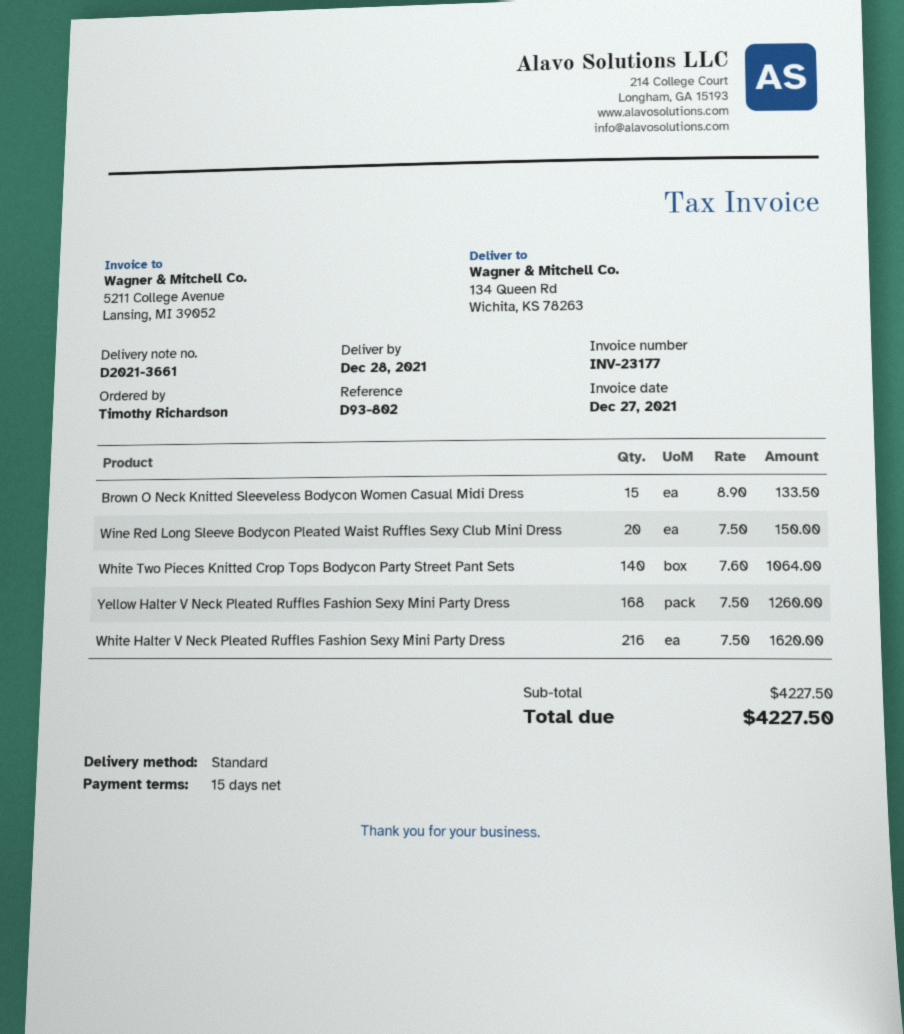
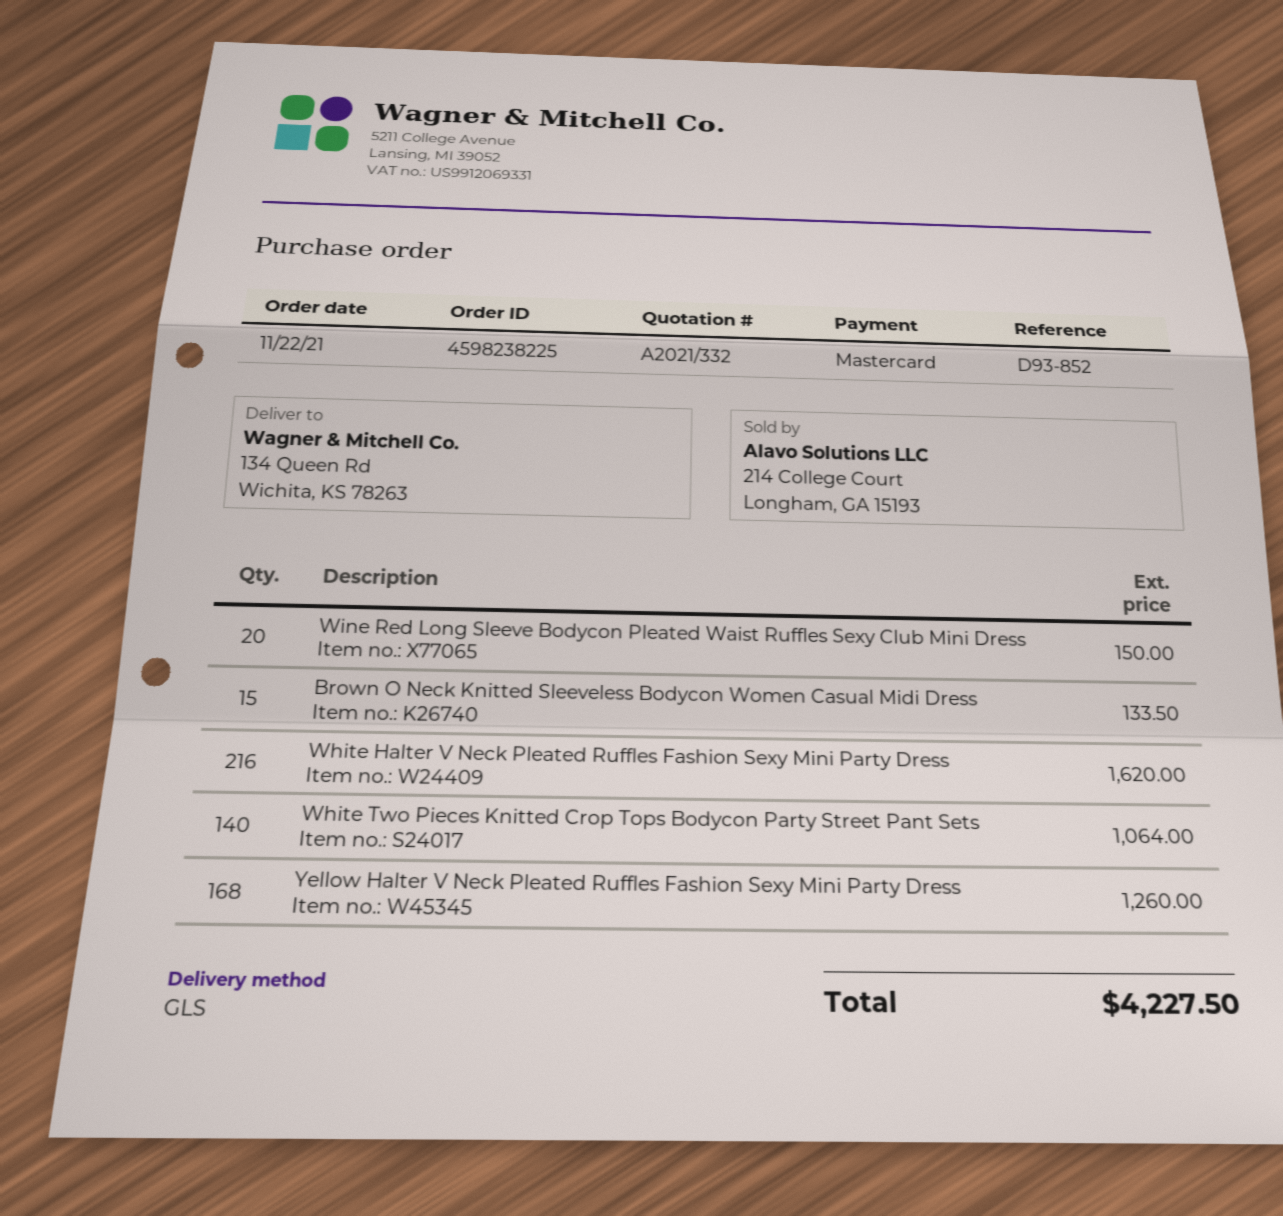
reference: D93-802 -> D93-852
shipping method: standard -> GLS

